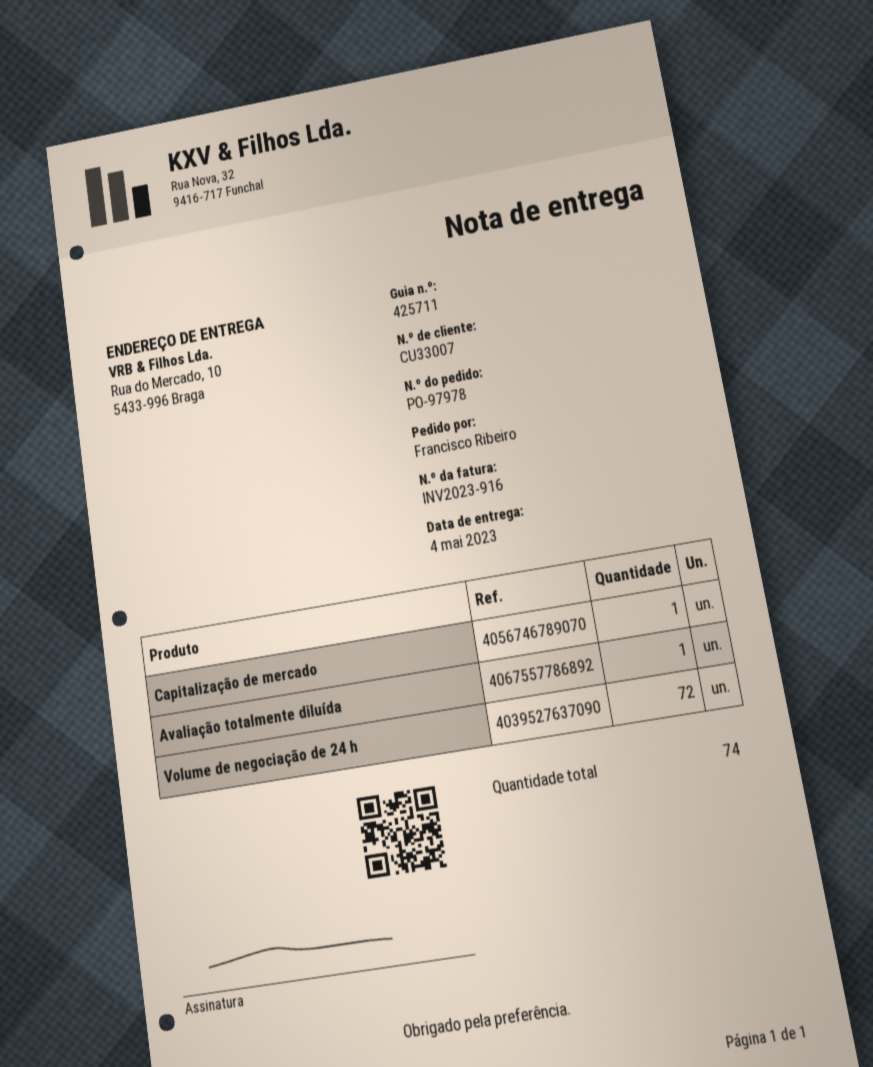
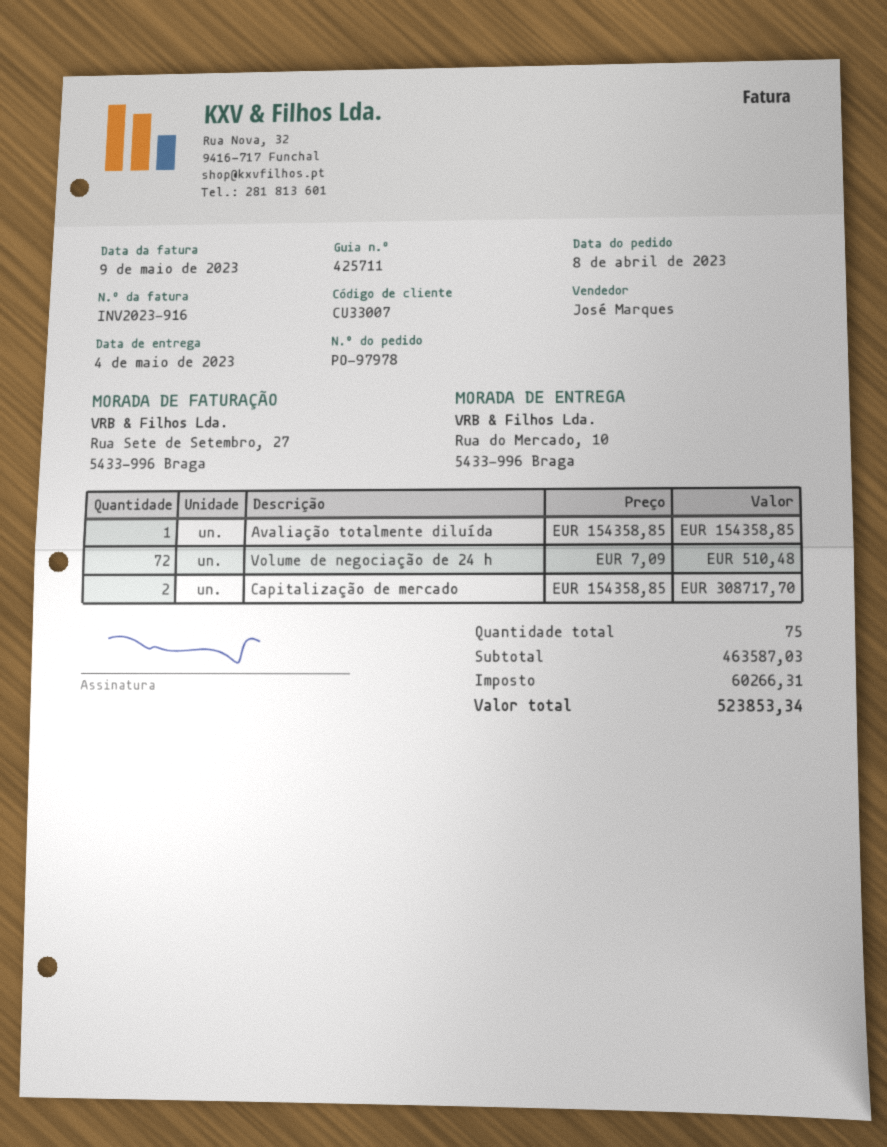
Capitalização de mercado: 1 -> 2
total quantity: 74 -> 75

